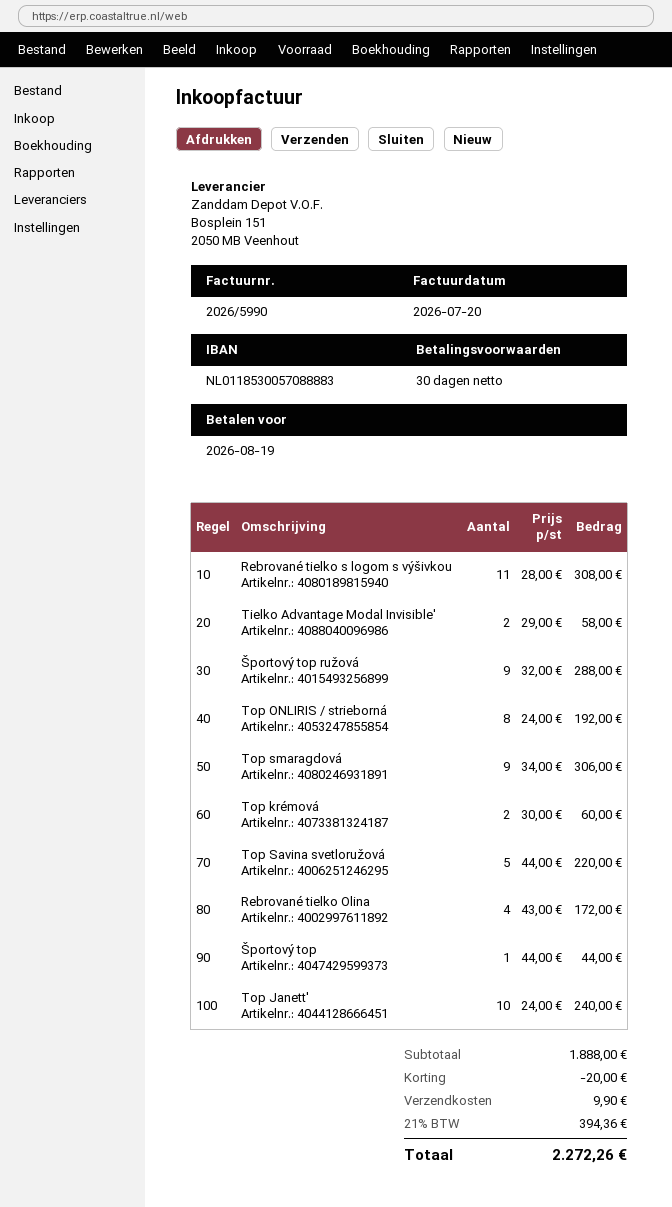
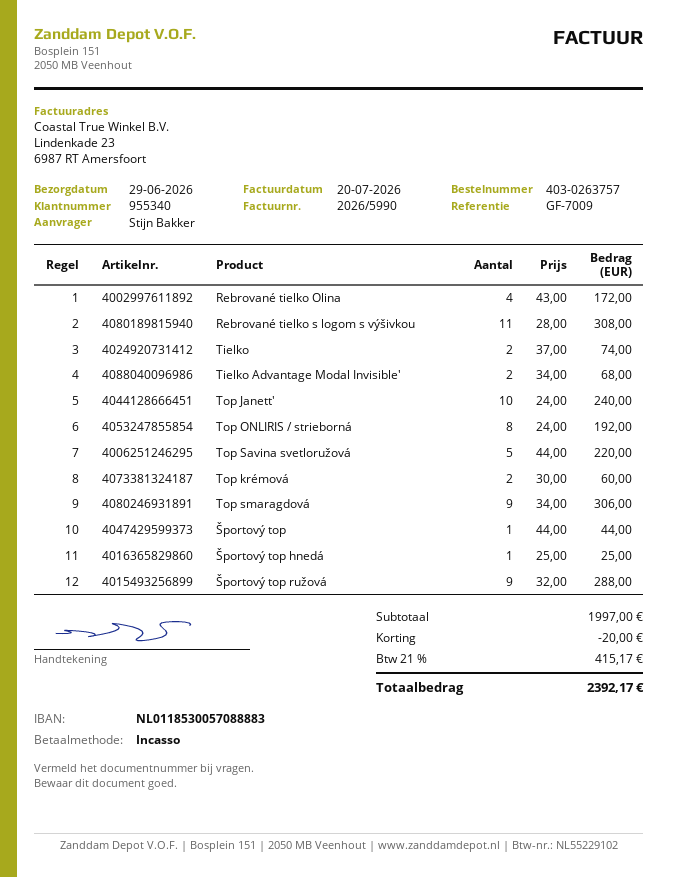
Tielko Advantage Modal Invisible': 2 x 29.00 = 58.00 -> 2 x 34.00 = 68.00
Tielko: none -> 2 x 37.00 = 74.00
Športový top hnedá: none -> 1 x 25.00 = 25.00
subtotal: 1888.00 -> 1997.00
shipping: 9.90 -> none
tax: 21% = 394.36 -> 21% = 415.17
total: 2272.26 -> 2392.17

